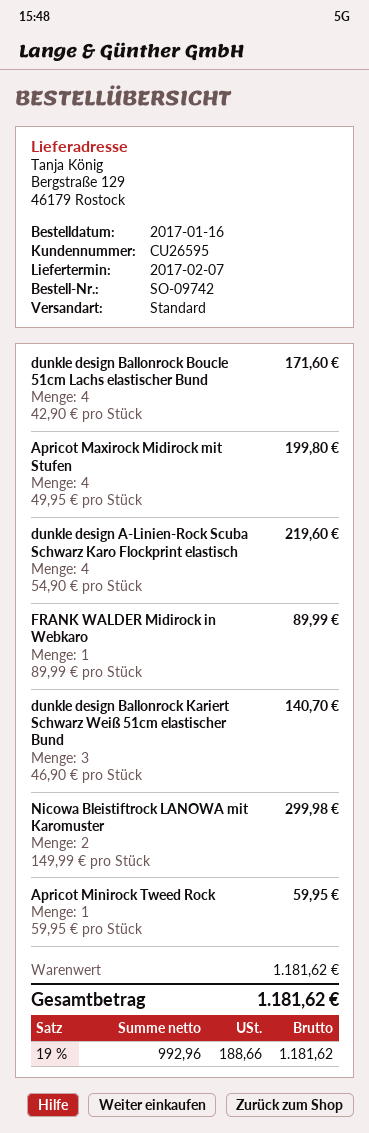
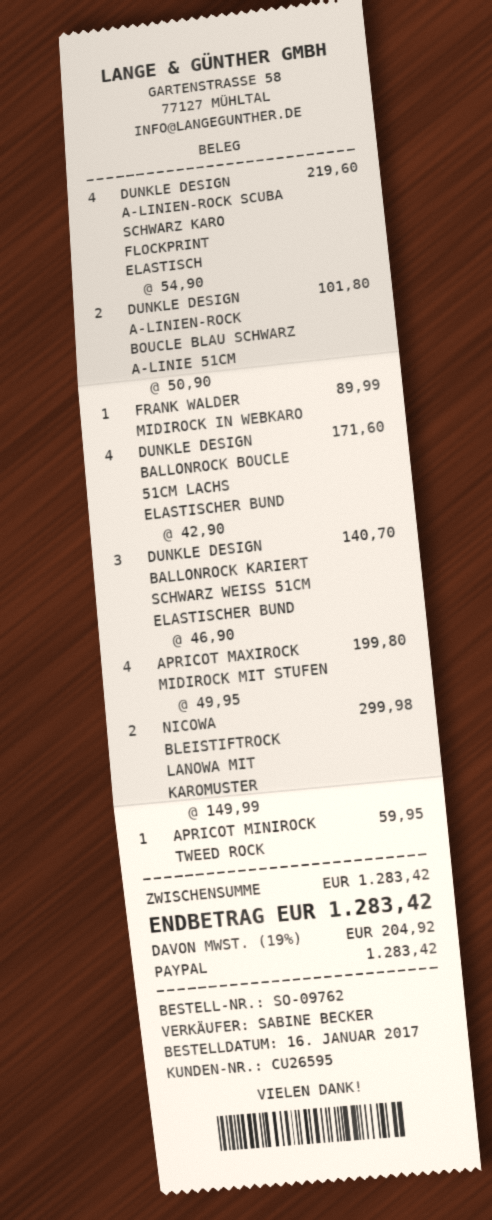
order number: SO-09742 -> SO-09762
DUNKLE DESIGN A-LINIEN-ROCK BOUCLE BLAU SCHWARZ A-LINIE 51CM: none -> 2 x 50.90 = 101.80
subtotal: 1181.62 -> 1283.42
tax: 19% = 188.66 -> 19% = 204.92
total: 1181.62 -> 1283.42

